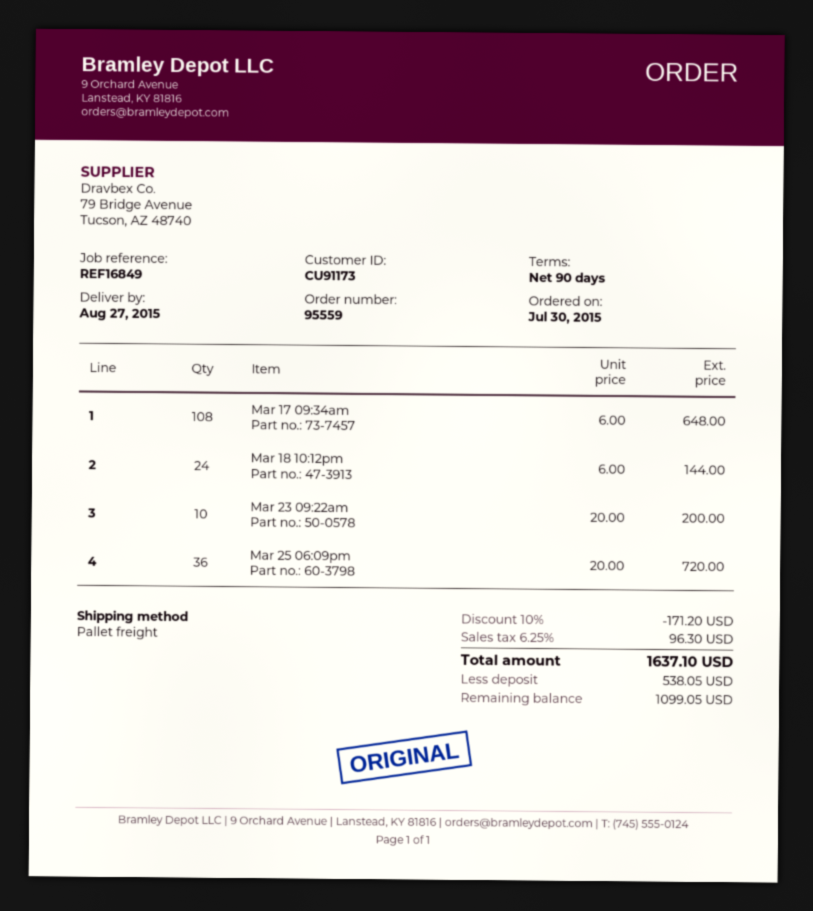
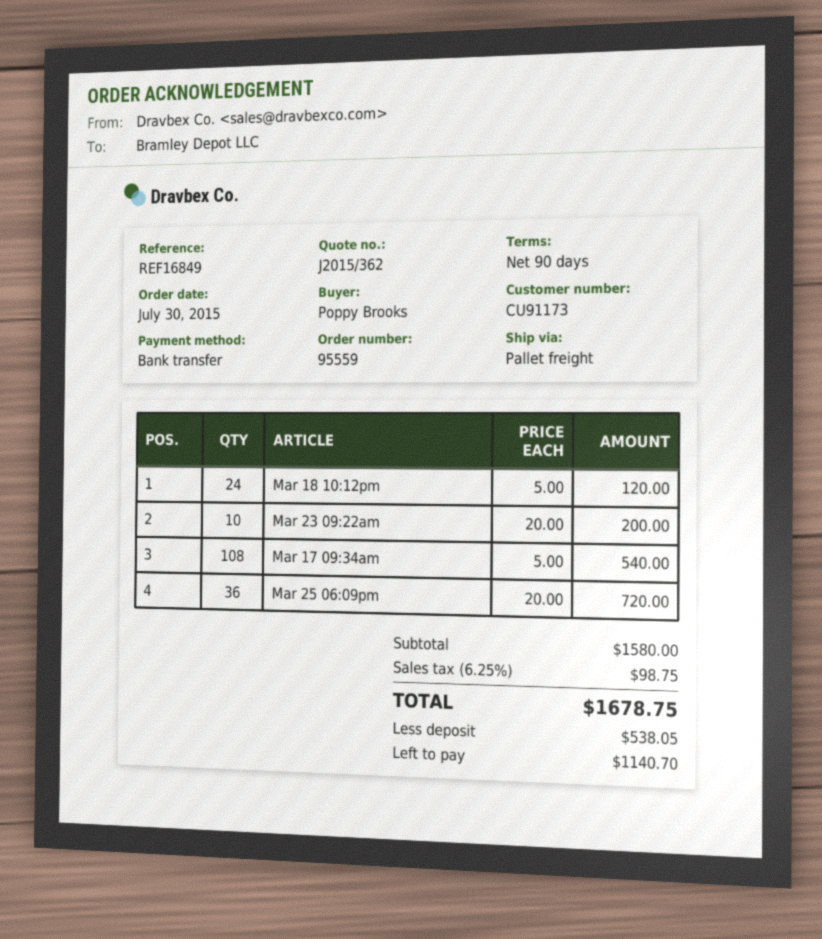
Mar 17 09:34am: 108 x 6.00 = 648.00 -> 108 x 5.00 = 540.00
Mar 18 10:12pm: 24 x 6.00 = 144.00 -> 24 x 5.00 = 120.00
discount: 10% = 171.20 -> none
tax: 6.25% = 96.30 -> 6.25% = 98.75
total: 1637.10 -> 1678.75
balance: 1099.05 -> 1140.70

